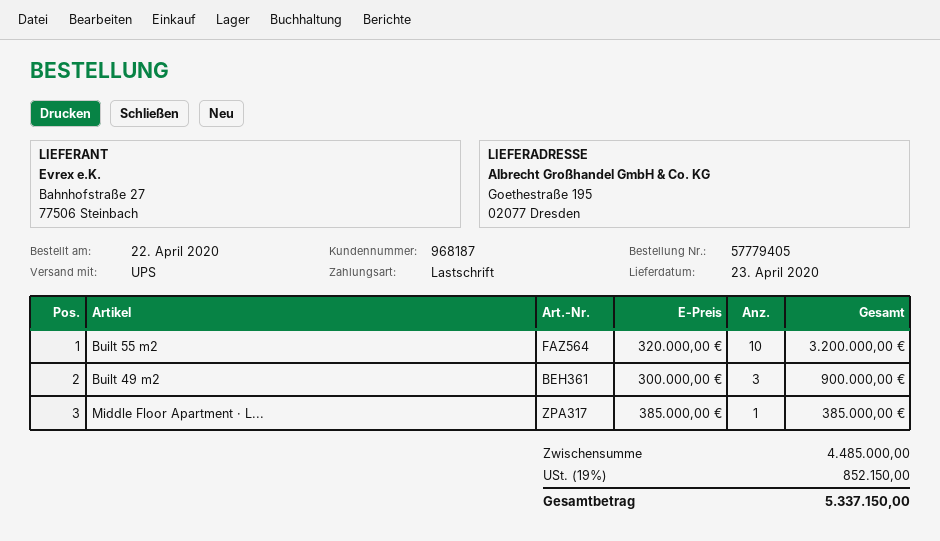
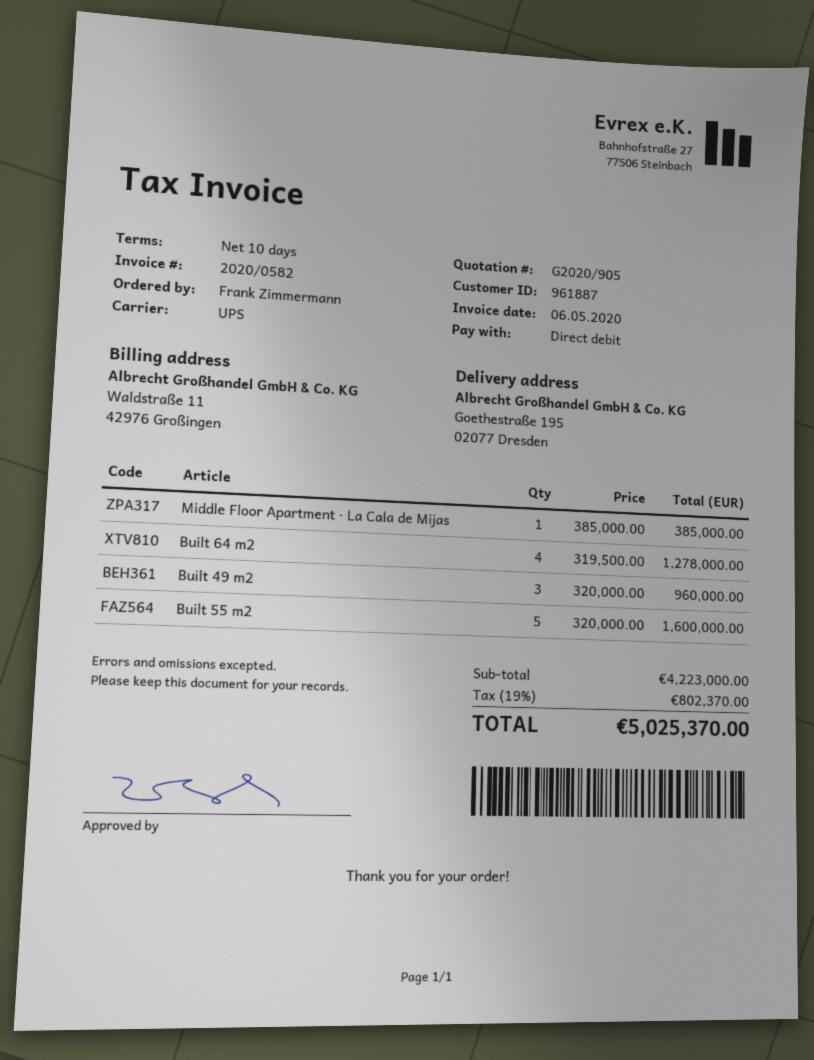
customer number: 968187 -> 961887
Built 55 m2: 10 x 320000.00 = 3200000.00 -> 5 x 320000.00 = 1600000.00
Built 49 m2: 3 x 300000.00 = 900000.00 -> 3 x 320000.00 = 960000.00
Built 64 m2: none -> 4 x 319500.00 = 1278000.00
subtotal: 4485000.00 -> 4223000.00
tax: 19% = 852150.00 -> 19% = 802370.00
total: 5337150.00 -> 5025370.00

